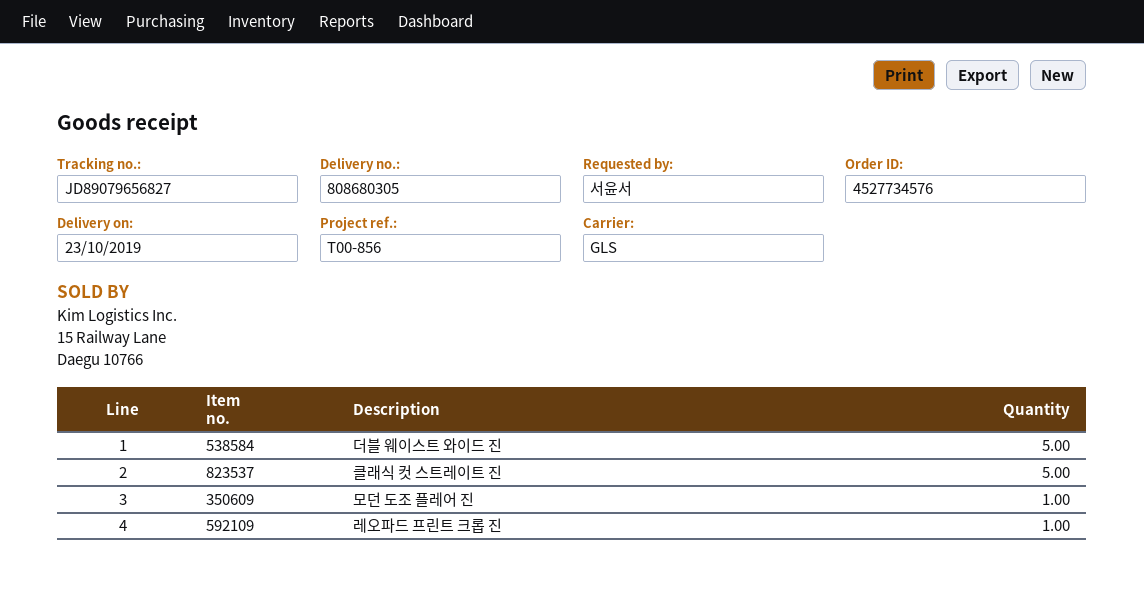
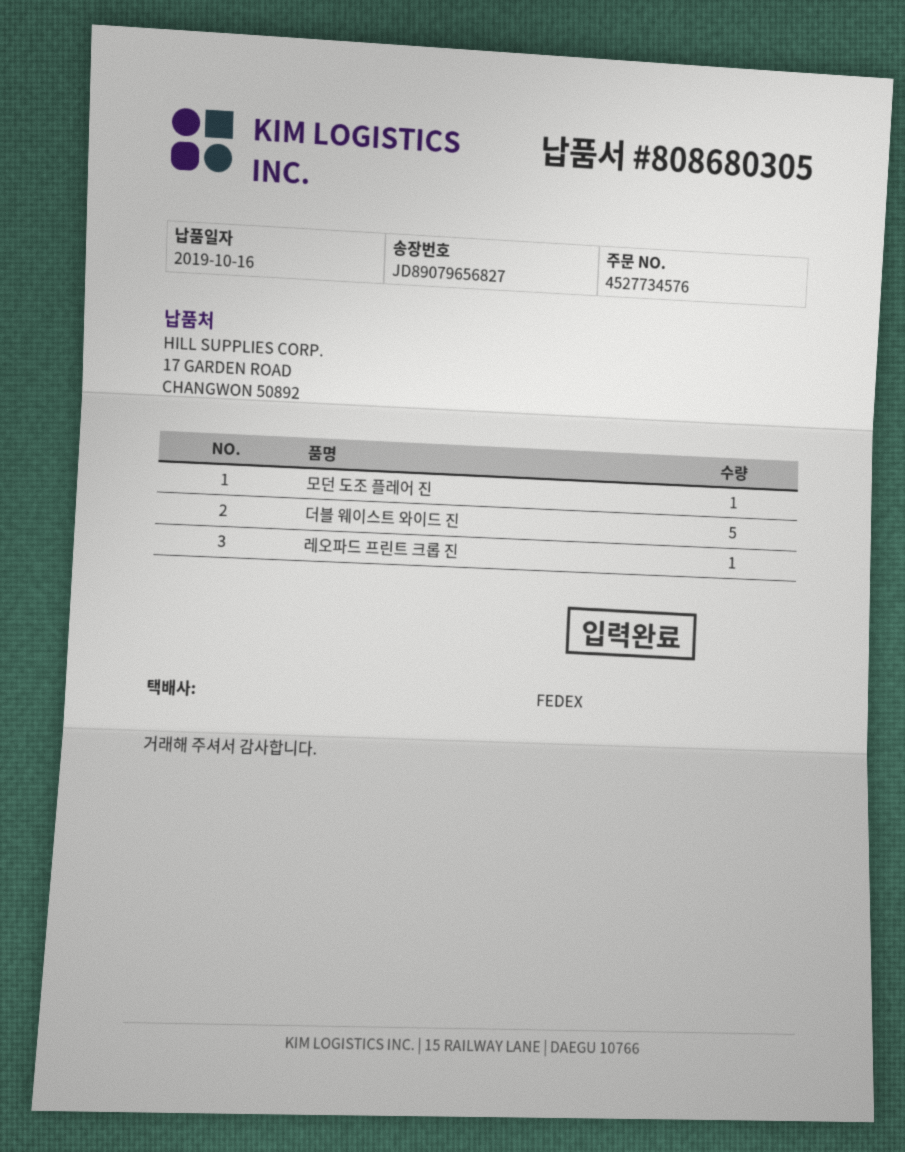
delivery date: 2019-10-23 -> 2019-10-16
shipping method: GLS -> FedEx
클래식 컷 스트레이트 진: 5 -> none

